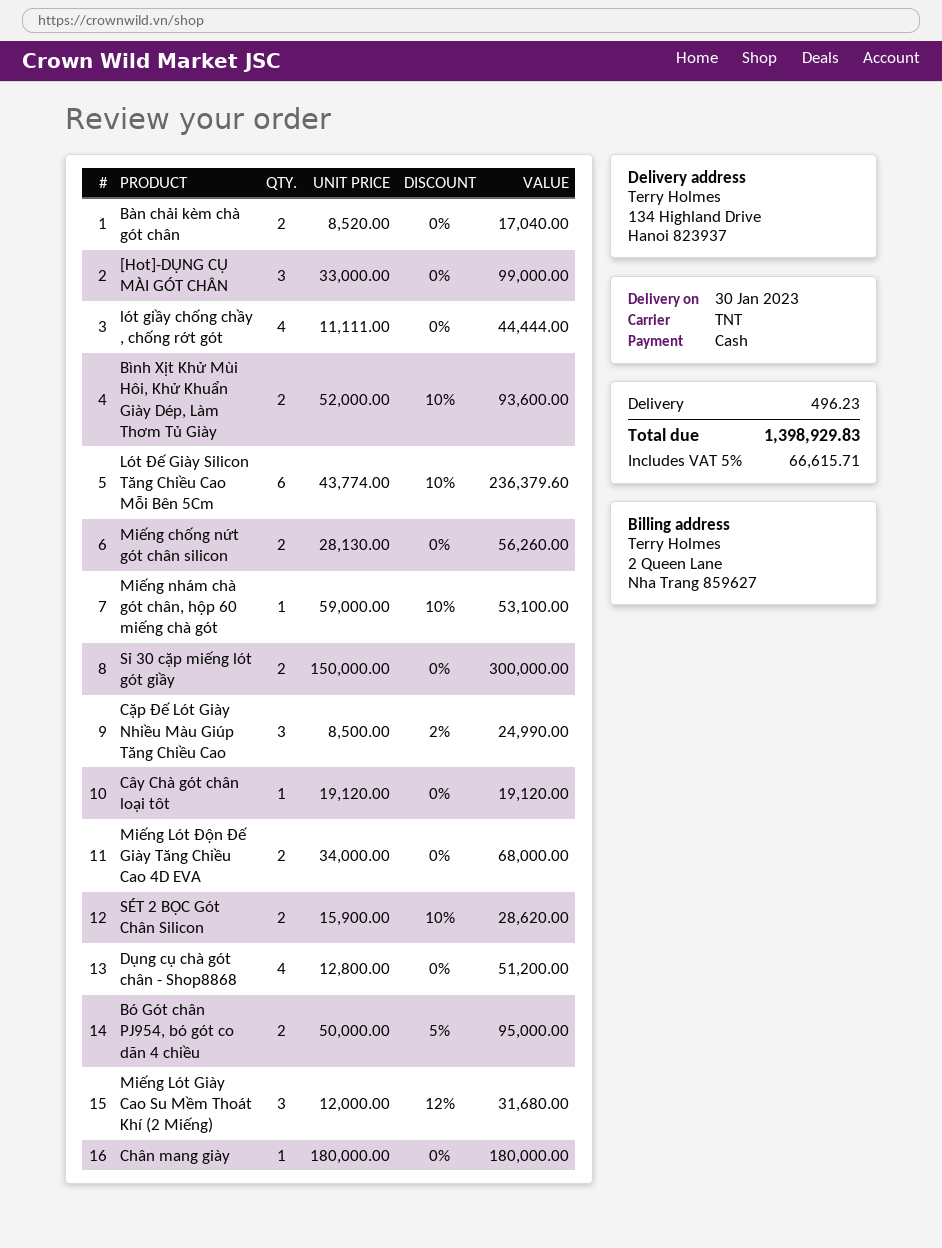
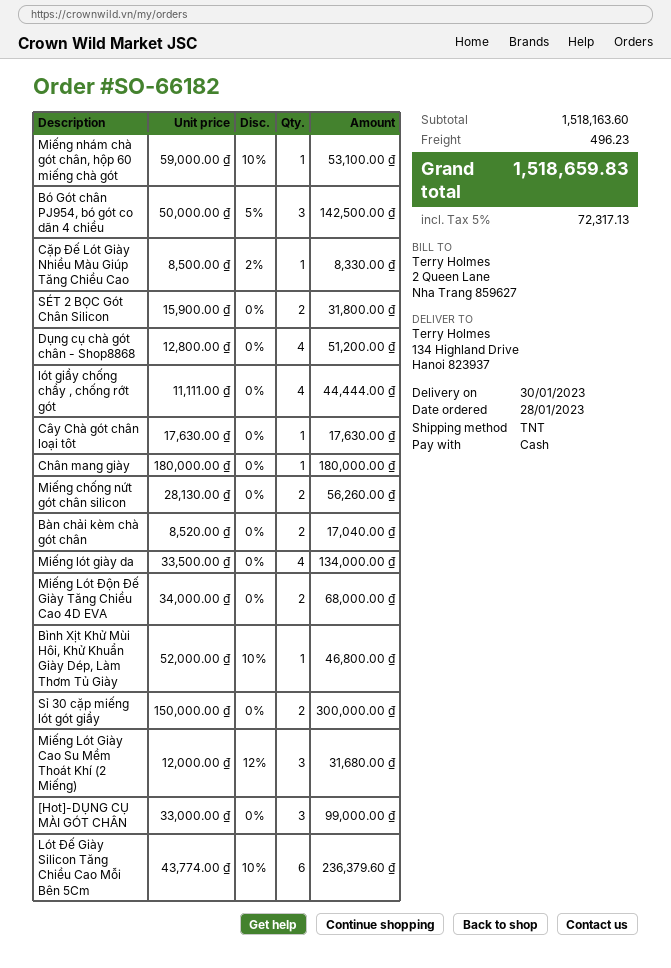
Bình Xịt Khử Mùi Hôi, Khử Khuẩn Giày Dép, Làm Thơm Tủ Giày: 2 x 52000.00 - 10% = 93600.00 -> 1 x 52000.00 - 10% = 46800.00
Cặp Đế Lót Giày Nhiều Màu Giúp Tăng Chiều Cao: 3 x 8500.00 - 2% = 24990.00 -> 1 x 8500.00 - 2% = 8330.00
Cây Chà gót chân loại tôt: 1 x 19120.00 = 19120.00 -> 1 x 17630.00 = 17630.00
SÉT 2 BỌC Gót Chân Silicon: 2 x 15900.00 - 10% = 28620.00 -> 2 x 15900.00 = 31800.00
Bó Gót chân PJ954, bó gót co dãn 4 chiều: 2 x 50000.00 - 5% = 95000.00 -> 3 x 50000.00 - 5% = 142500.00
Miếng lót giày da: none -> 4 x 33500.00 = 134000.00
tax: 5% = 66615.71 -> 5% = 72317.13
total: 1398929.83 -> 1518659.83

